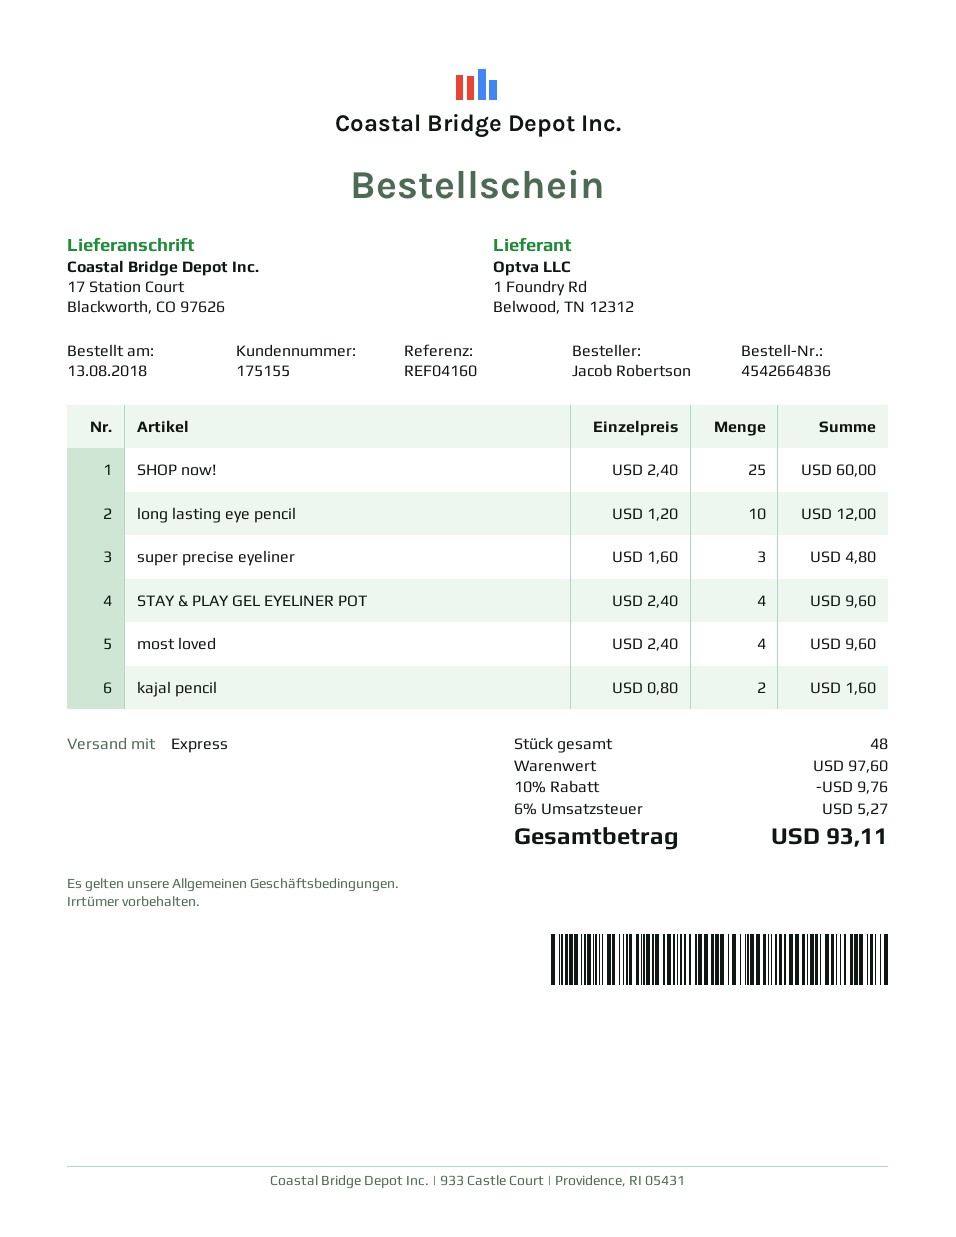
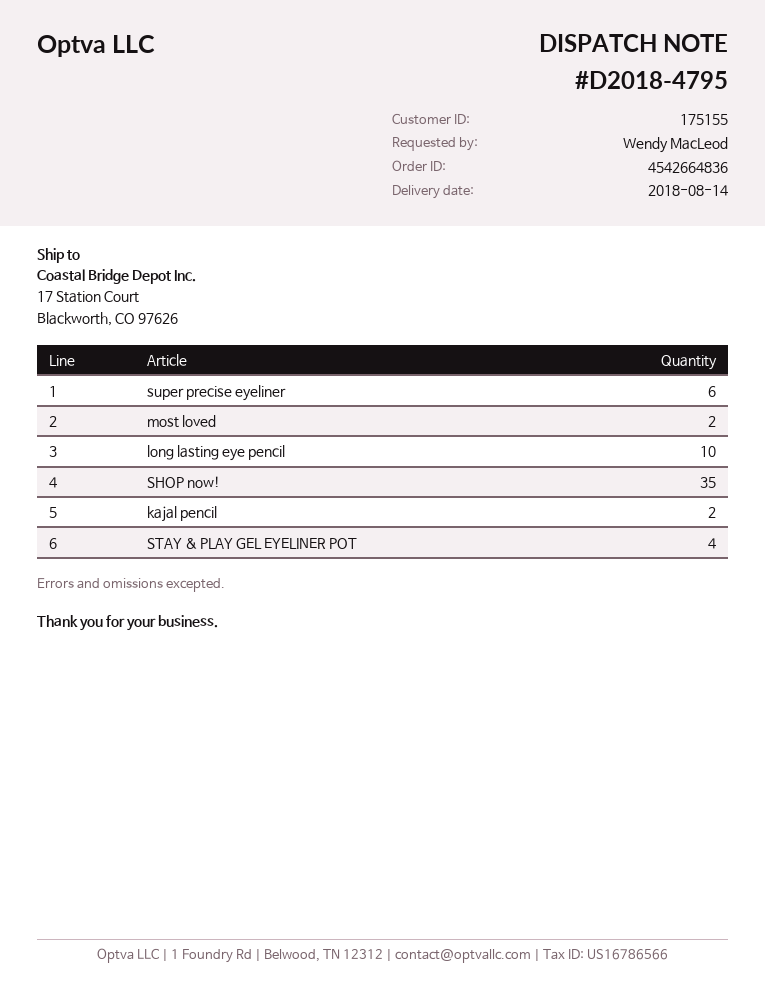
ordered by: Jacob Robertson -> Wendy MacLeod
SHOP now!: 25 -> 35
super precise eyeliner: 3 -> 6
most loved: 4 -> 2

